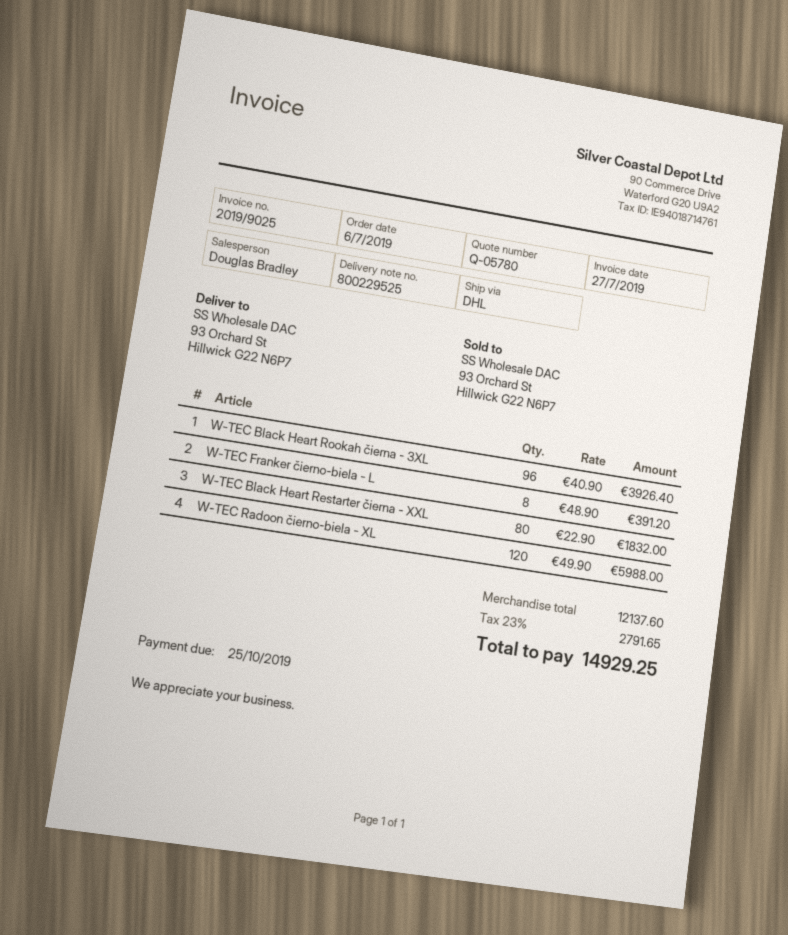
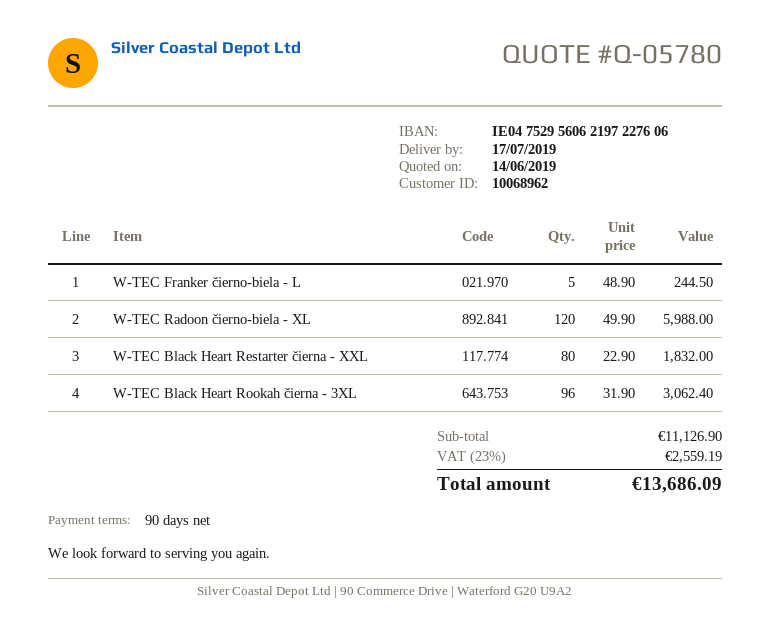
W-TEC Black Heart Rookah čierna - 3XL: 96 x 40.90 = 3926.40 -> 96 x 31.90 = 3062.40
W-TEC Franker čierno-biela - L: 8 x 48.90 = 391.20 -> 5 x 48.90 = 244.50
subtotal: 12137.60 -> 11126.90
tax: 23% = 2791.65 -> 23% = 2559.19
total: 14929.25 -> 13686.09

